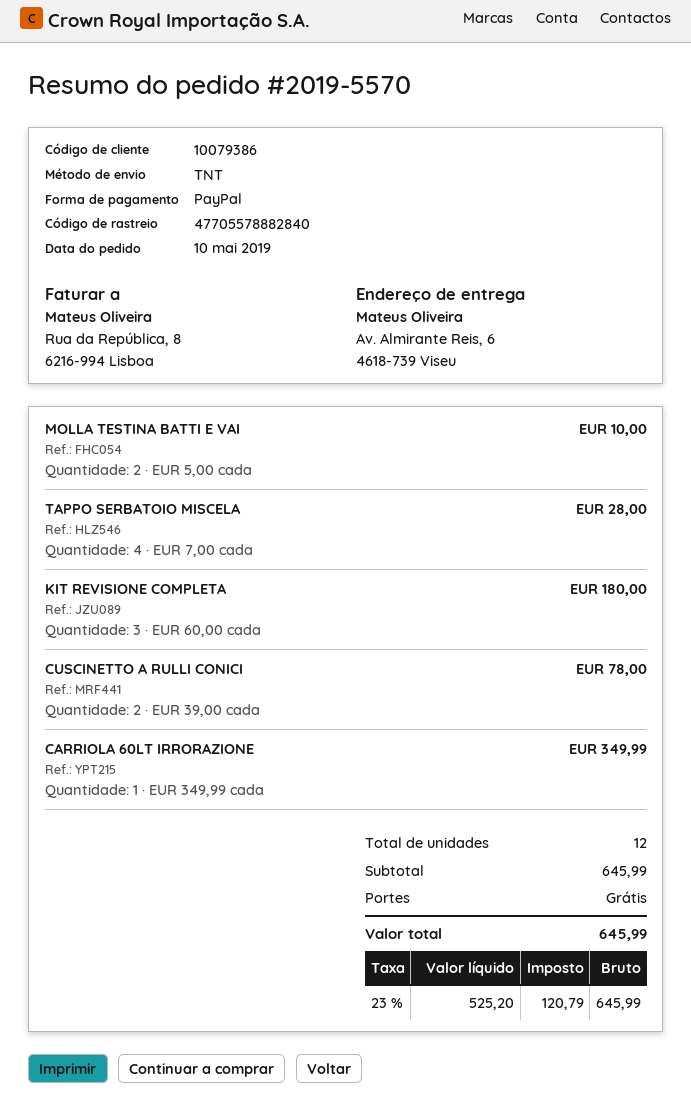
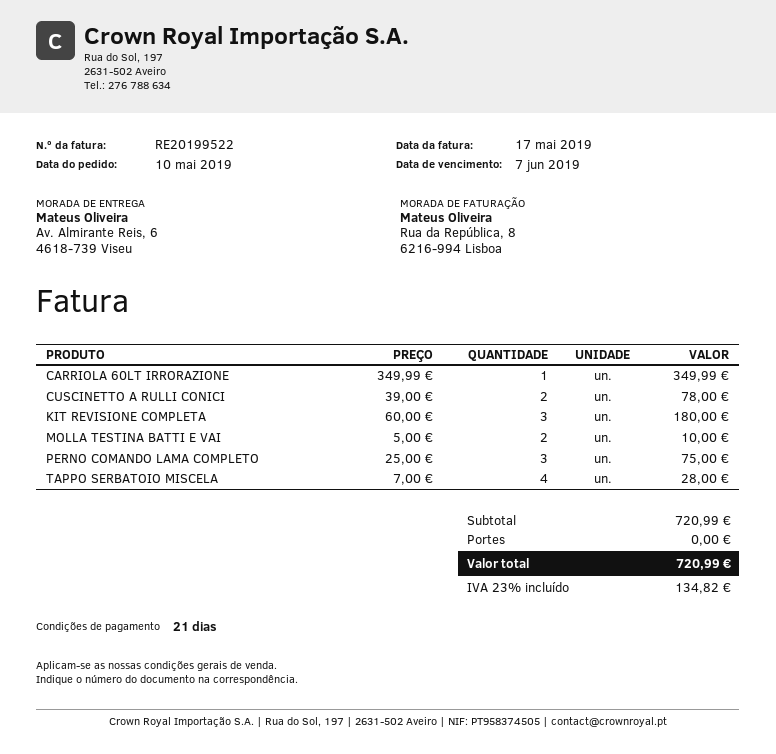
PERNO COMANDO LAMA COMPLETO: none -> 3 x 25.00 = 75.00
subtotal: 645.99 -> 720.99
tax: 23% = 120.79 -> 23% = 134.82
total: 645.99 -> 720.99

